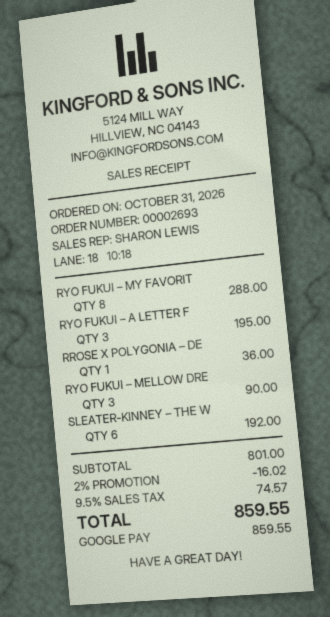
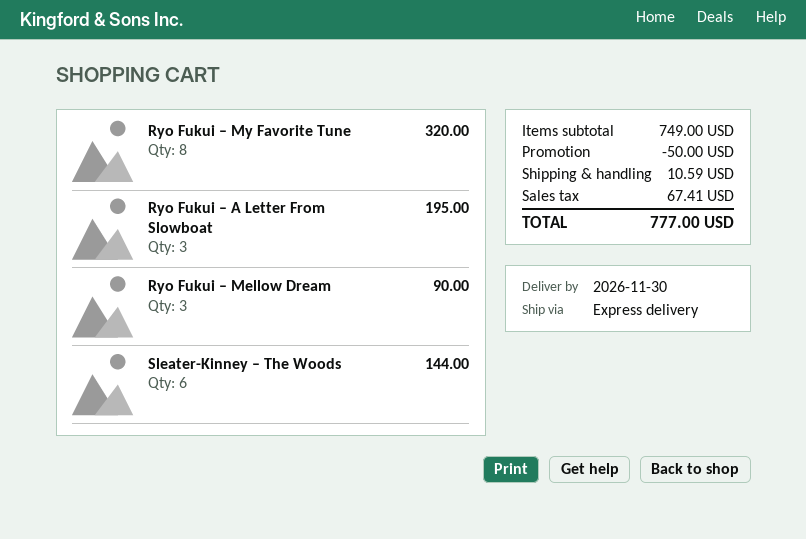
RYO FUKUI – MY FAVORIT: 8 for 288.00 -> 8 for 320.00
RROSE X POLYGONIA – DE: 1 for 36.00 -> none
SLEATER-KINNEY – THE W: 6 for 192.00 -> 6 for 144.00
subtotal: 801.00 -> 749.00
discount: 16.02 -> 50.00
shipping: none -> 10.59
tax: 74.57 -> 67.41
total: 859.55 -> 777.00

